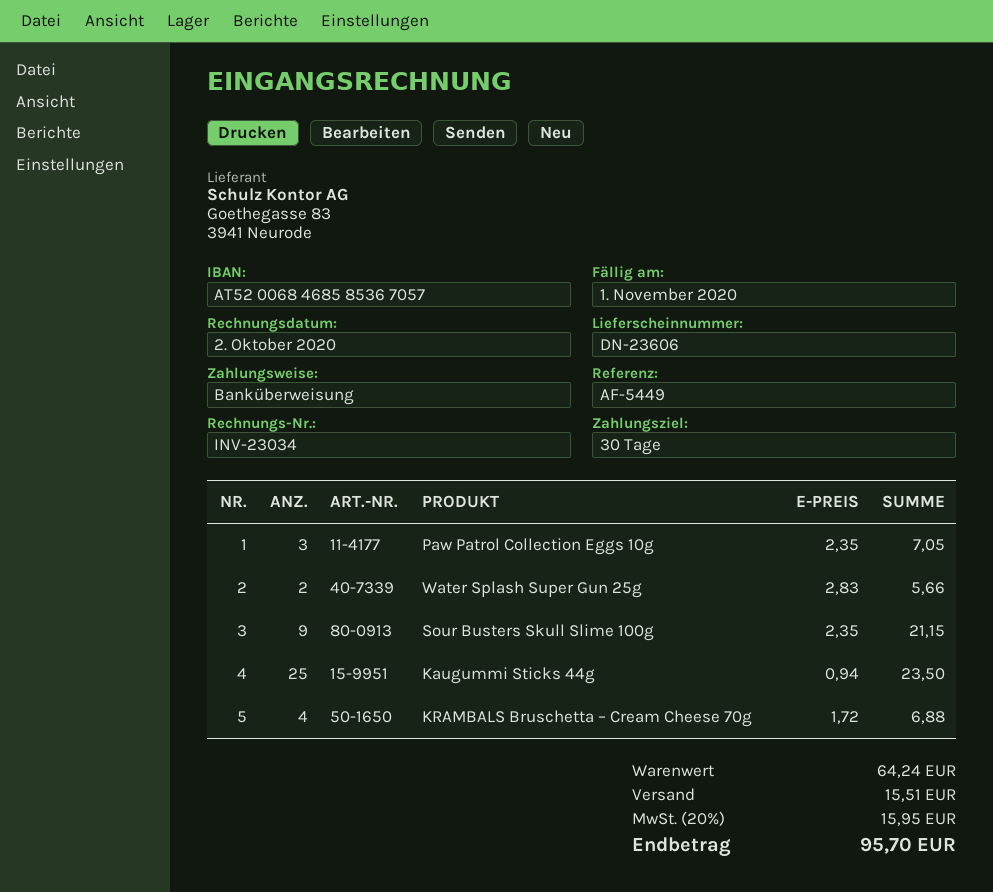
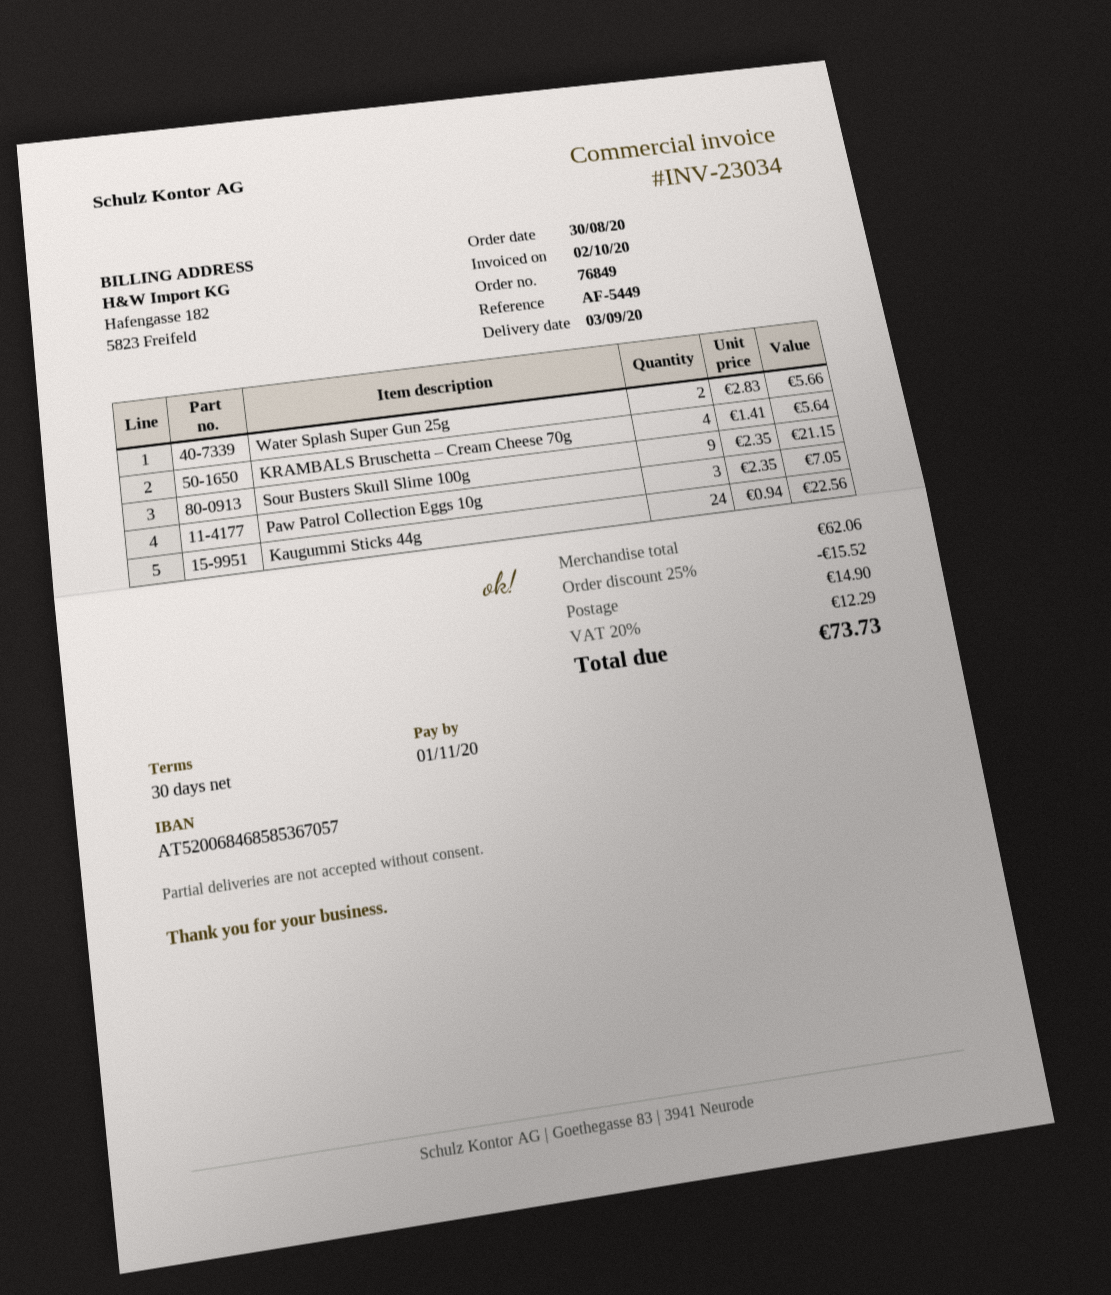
Kaugummi Sticks 44g: 25 x 0.94 = 23.50 -> 24 x 0.94 = 22.56
KRAMBALS Bruschetta – Cream Cheese 70g: 4 x 1.72 = 6.88 -> 4 x 1.41 = 5.64
subtotal: 64.24 -> 62.06
discount: none -> 25% = 15.52
shipping: 15.51 -> 14.90
tax: 20% = 15.95 -> 20% = 12.29
total: 95.70 -> 73.73

